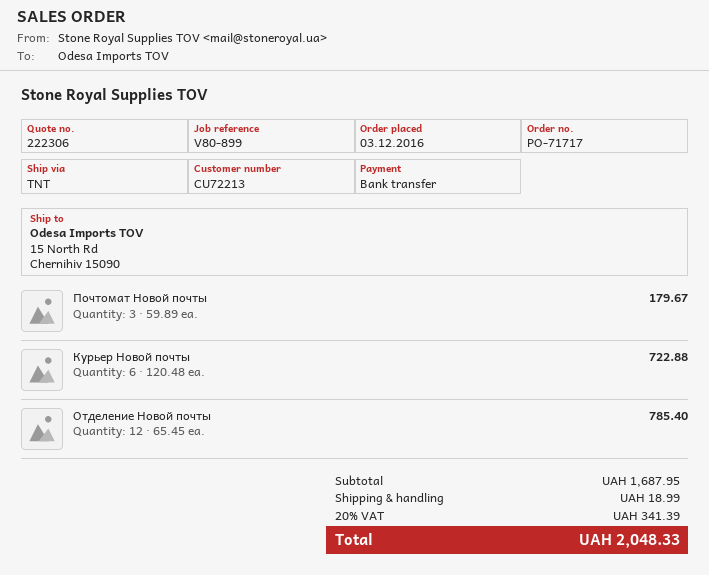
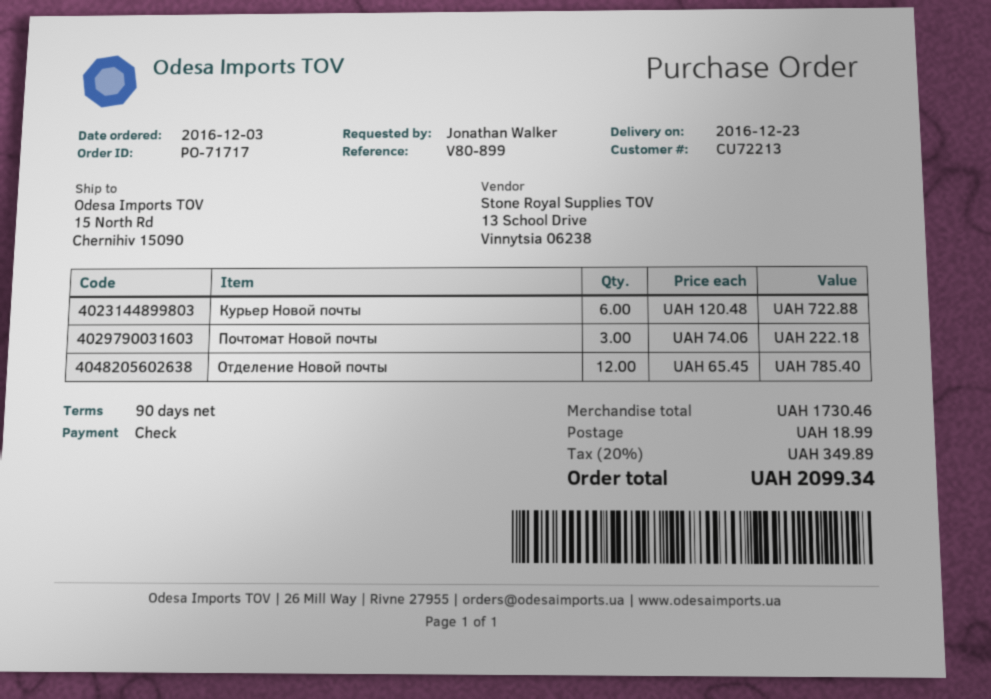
payment method: bank transfer -> cheque
Почтомат Новой почты: 3 x 59.89 = 179.67 -> 3 x 74.06 = 222.18
subtotal: 1687.95 -> 1730.46
tax: 20% = 341.39 -> 20% = 349.89
total: 2048.33 -> 2099.34

